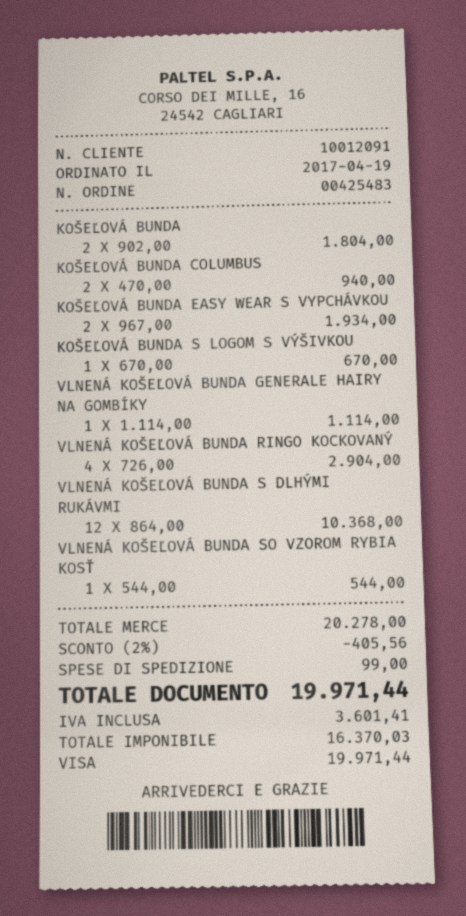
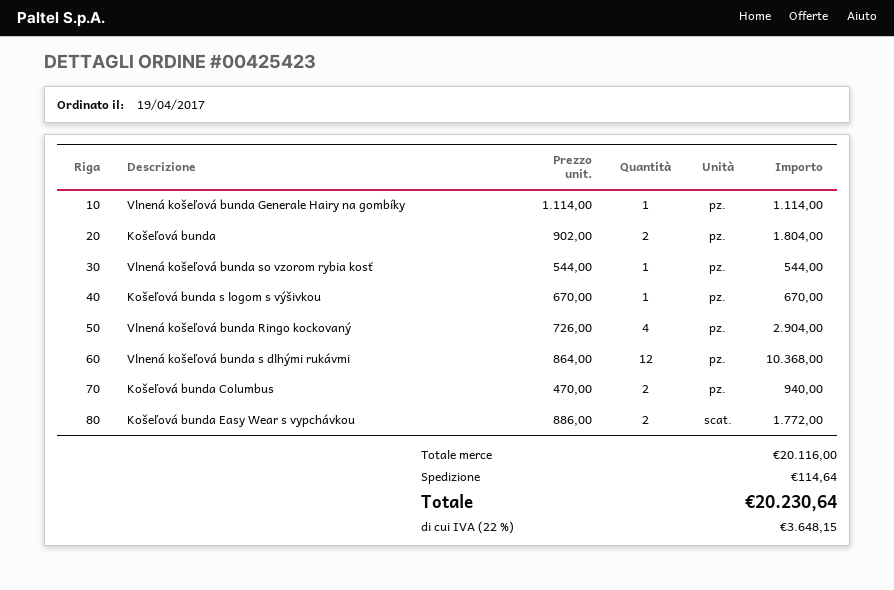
order number: 00425483 -> 00425423
KOŠEĽOVÁ BUNDA EASY WEAR S VYPCHÁVKOU: 2 x 967.00 = 1934.00 -> 2 x 886.00 = 1772.00
subtotal: 20278.00 -> 20116.00
discount: 2% = 405.56 -> none
shipping: 99.00 -> 114.64
tax: 3601.41 -> 3648.15
total: 19971.44 -> 20230.64

